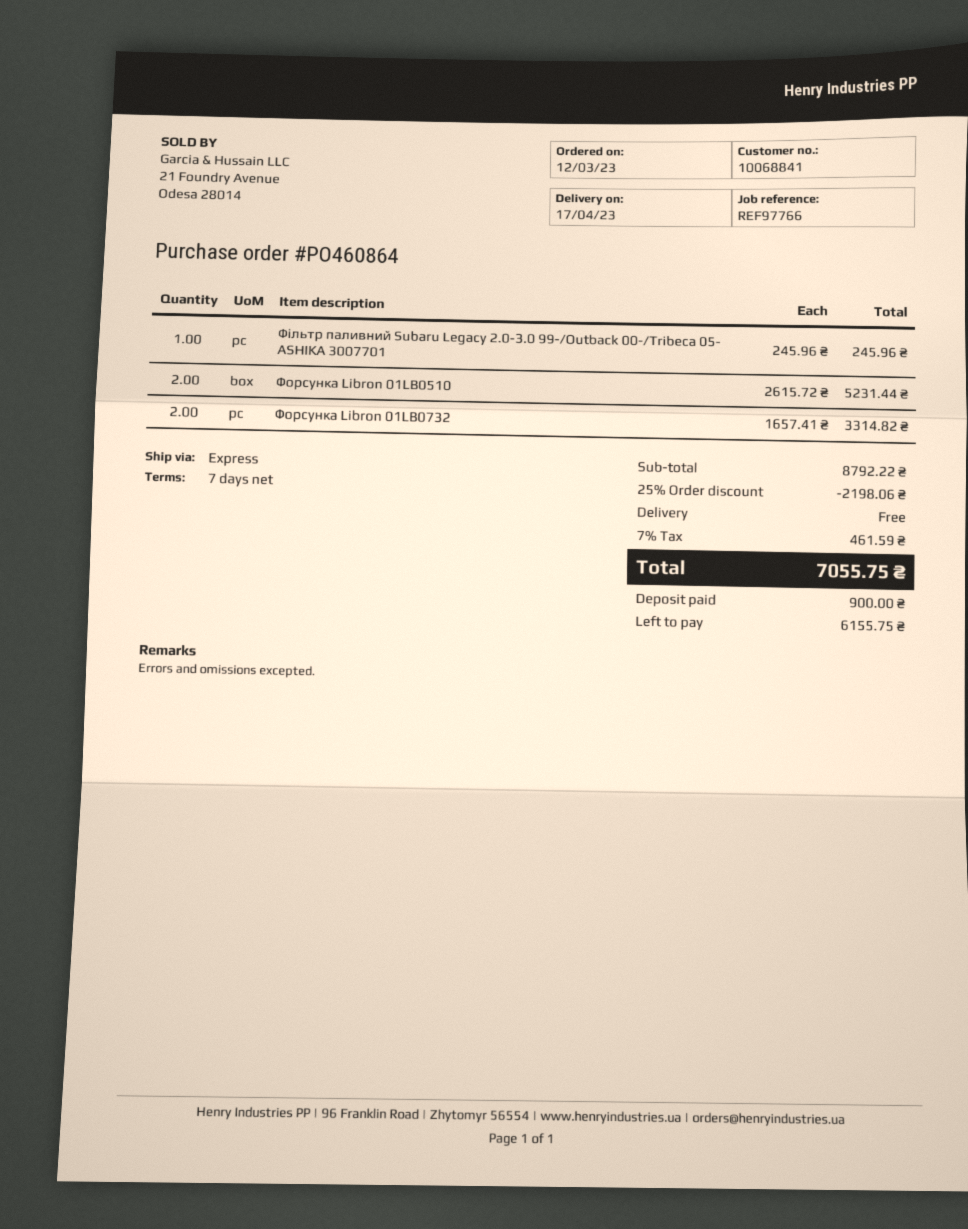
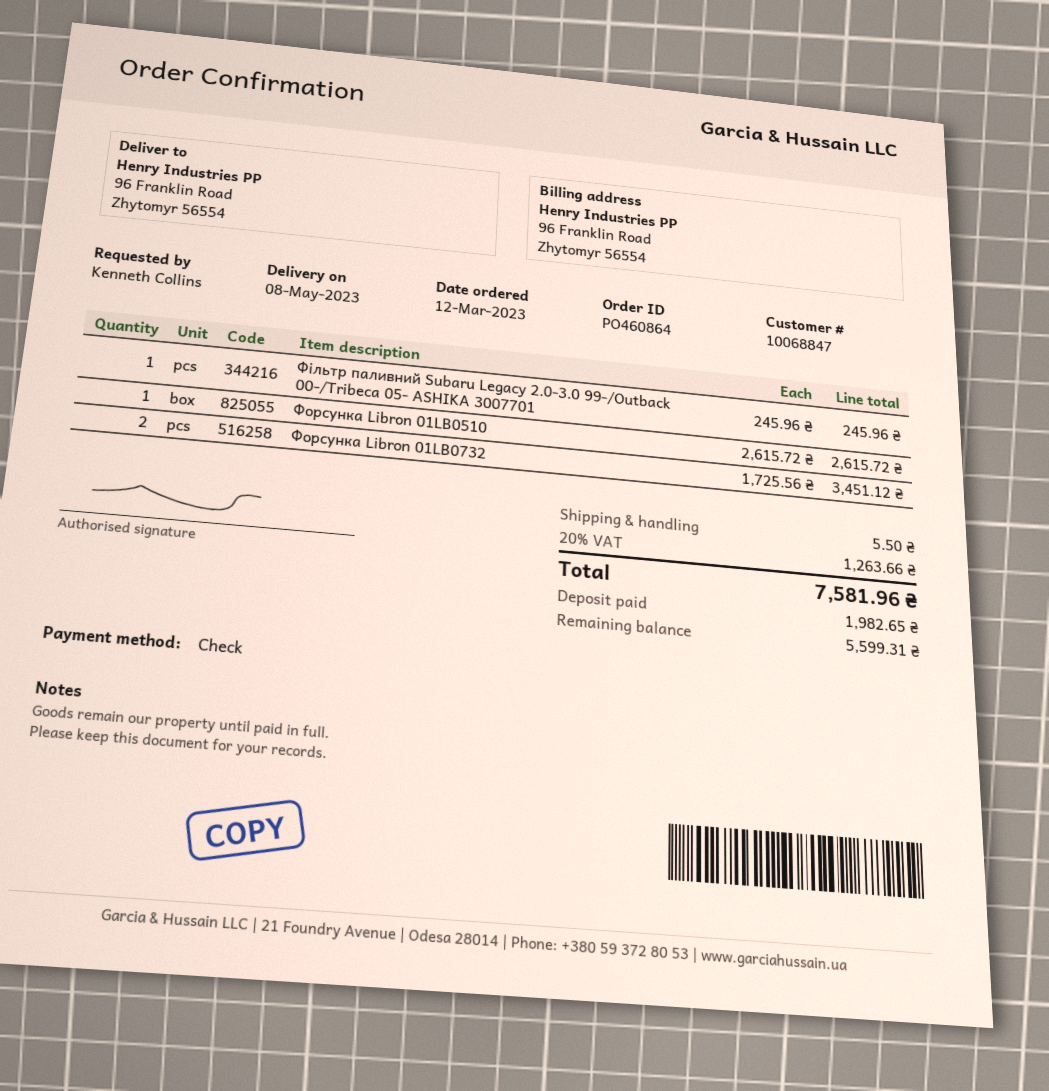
delivery date: 2023-04-17 -> 2023-05-08
customer number: 10068841 -> 10068847
Форсунка Libron 01LB0510: 2 x 2615.72 = 5231.44 -> 1 x 2615.72 = 2615.72
Форсунка Libron 01LB0732: 2 x 1657.41 = 3314.82 -> 2 x 1725.56 = 3451.12
discount: 25% = 2198.06 -> none
shipping: 0.00 -> 5.50
tax: 7% = 461.59 -> 20% = 1263.66
total: 7055.75 -> 7581.96
deposit: 900.00 -> 1982.65
balance: 6155.75 -> 5599.31

